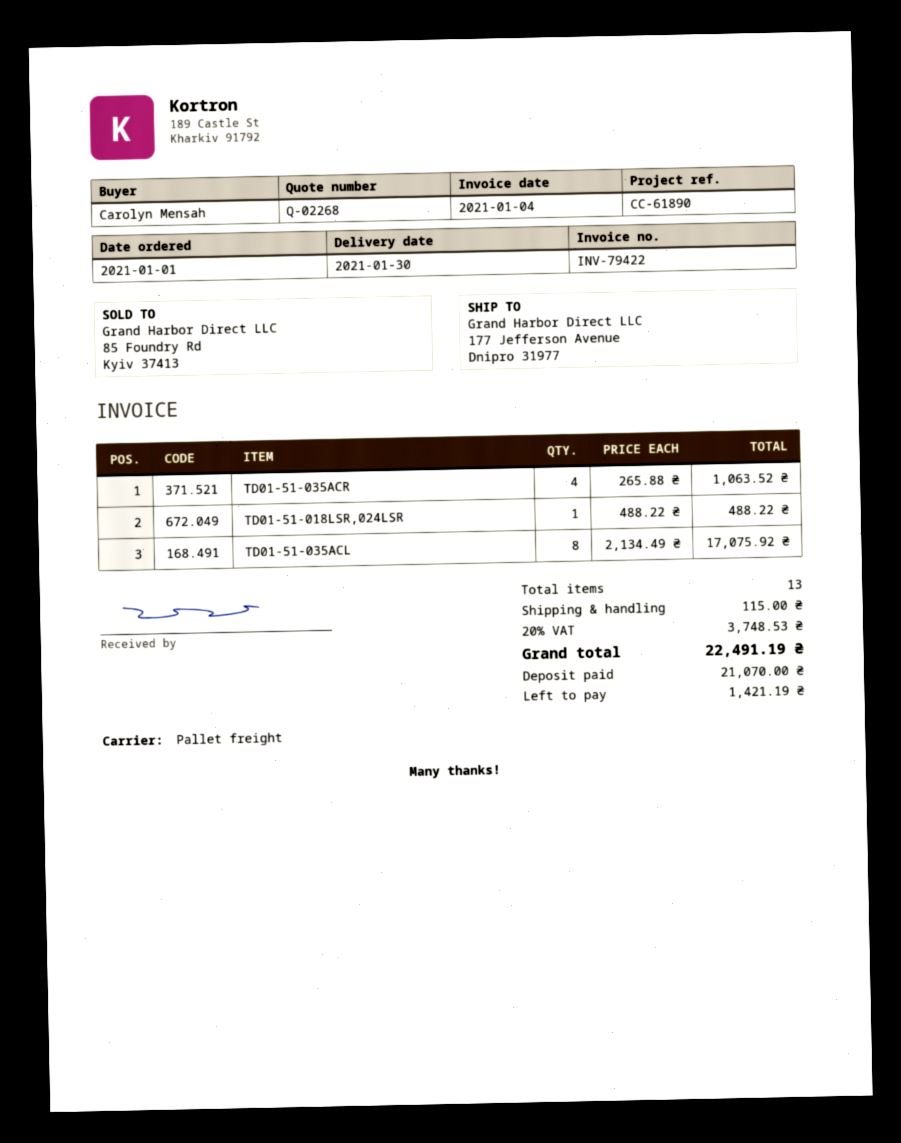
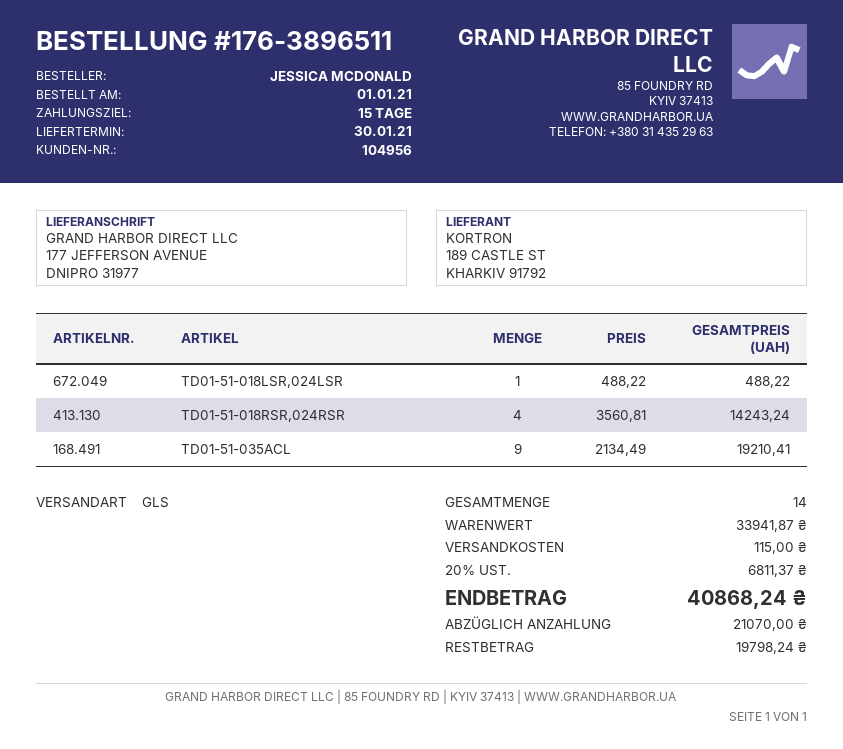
ordered by: Carolyn Mensah -> JESSICA MCDONALD
shipping method: pallet freight -> GLS
TD01-51-035ACR: 4 x 265.88 = 1063.52 -> none
TD01-51-035ACL: 8 x 2134.49 = 17075.92 -> 9 x 2134.49 = 19210.41
TD01-51-018RSR,024RSR: none -> 4 x 3560.81 = 14243.24
total quantity: 13 -> 14
tax: 20% = 3748.53 -> 20% = 6811.37
total: 22491.19 -> 40868.24
balance: 1421.19 -> 19798.24

